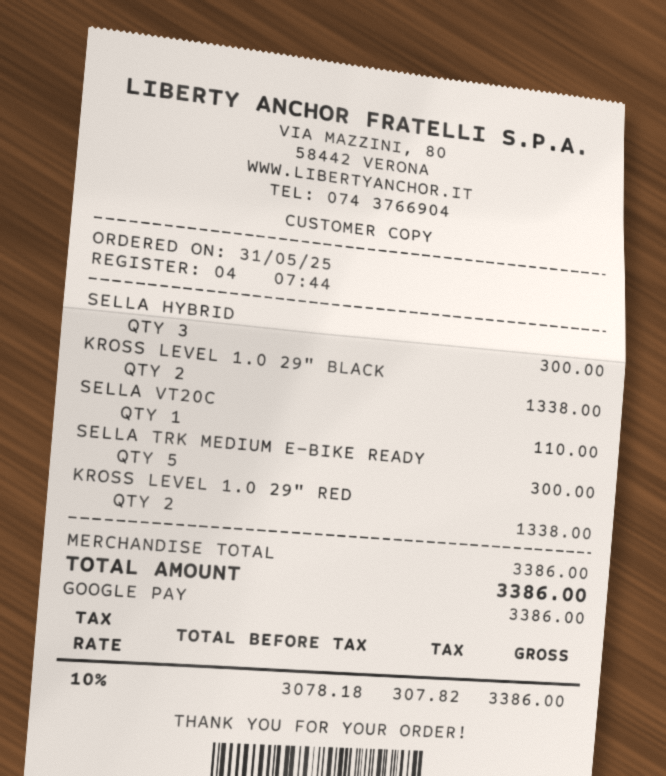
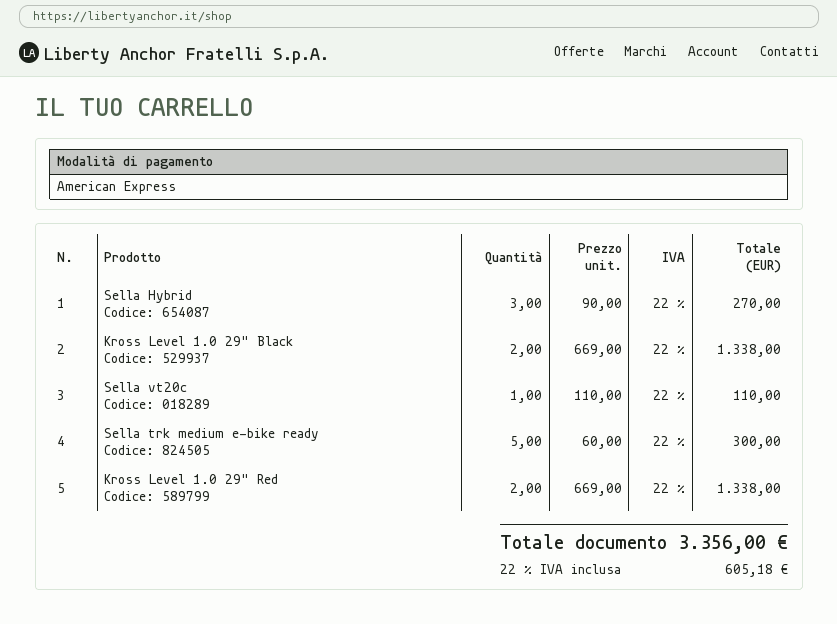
payment method: Google Pay -> American Express
SELLA HYBRID: 3 for 300.00 -> 3 for 270.00
tax: 10% = 307.82 -> 22% = 605.18
total: 3386.00 -> 3356.00

